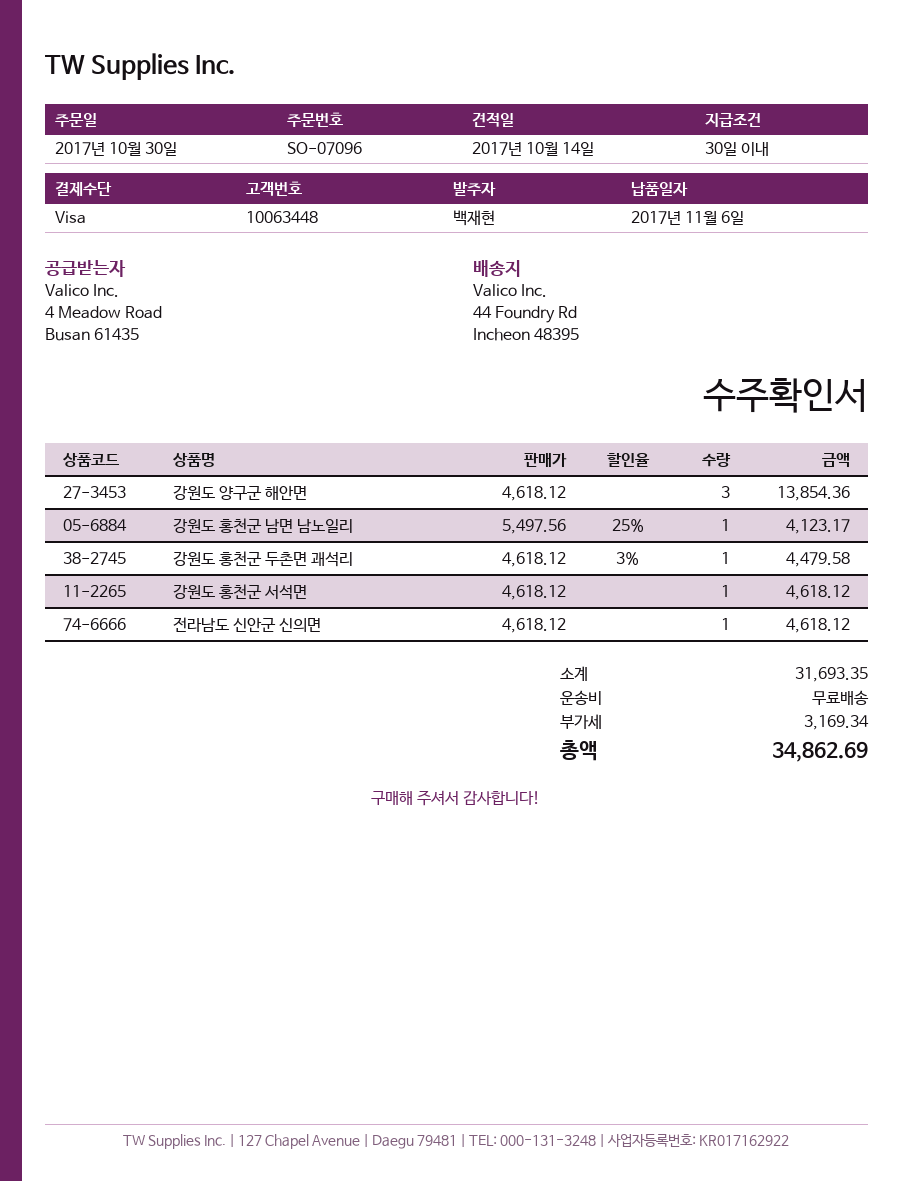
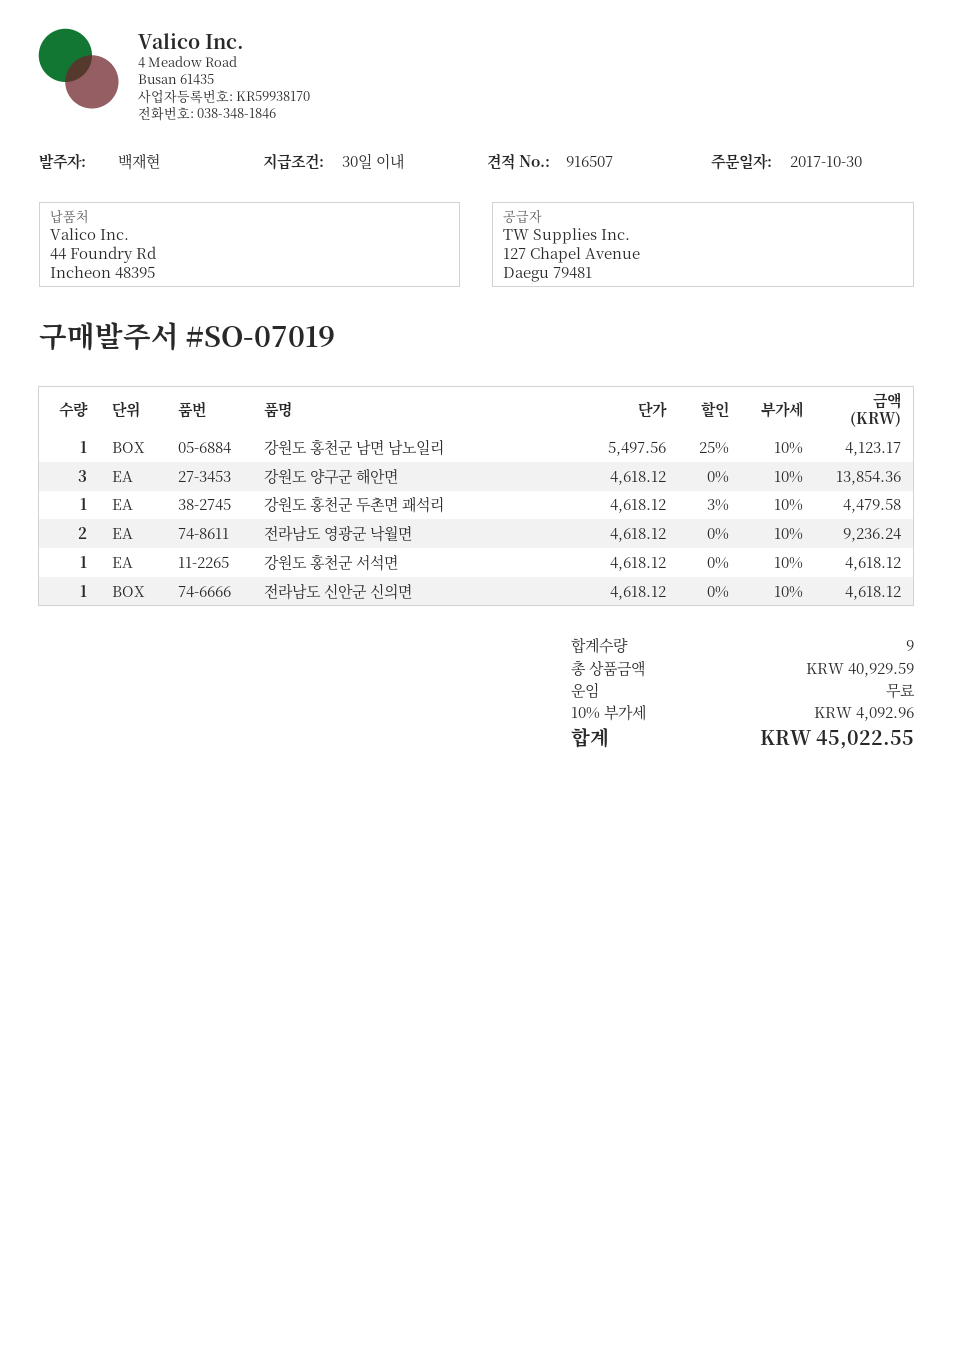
order number: SO-07096 -> SO-07019
전라남도 영광군 낙월면: none -> 2 x 4618.12 = 9236.24
subtotal: 31693.35 -> 40929.59
tax: 3169.34 -> 4092.96
total: 34862.69 -> 45022.55

